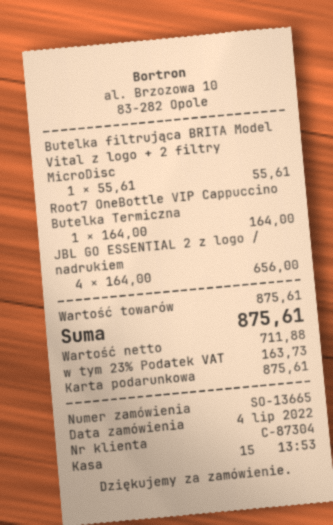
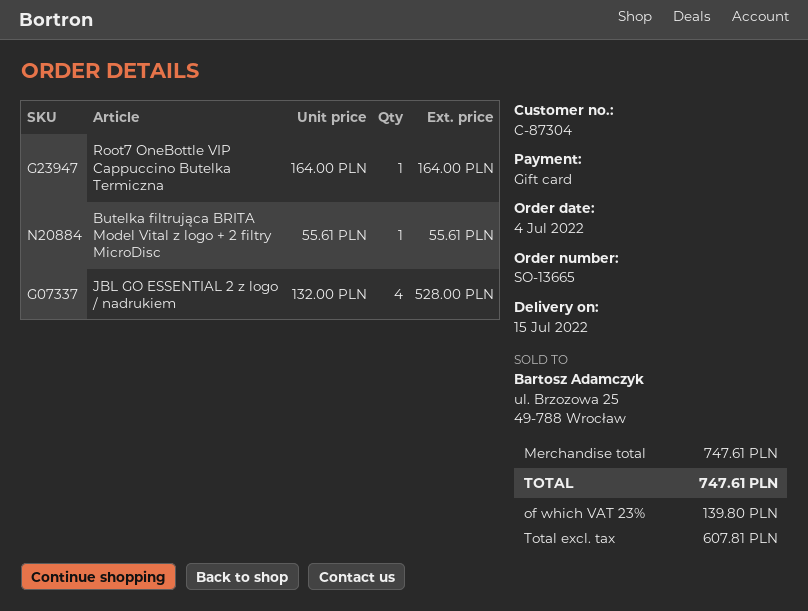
JBL GO ESSENTIAL 2 z logo / nadrukiem: 4 x 164.00 = 656.00 -> 4 x 132.00 = 528.00
subtotal: 875.61 -> 747.61
net: 711.88 -> 607.81
tax: 23% = 163.73 -> 23% = 139.80
total: 875.61 -> 747.61

